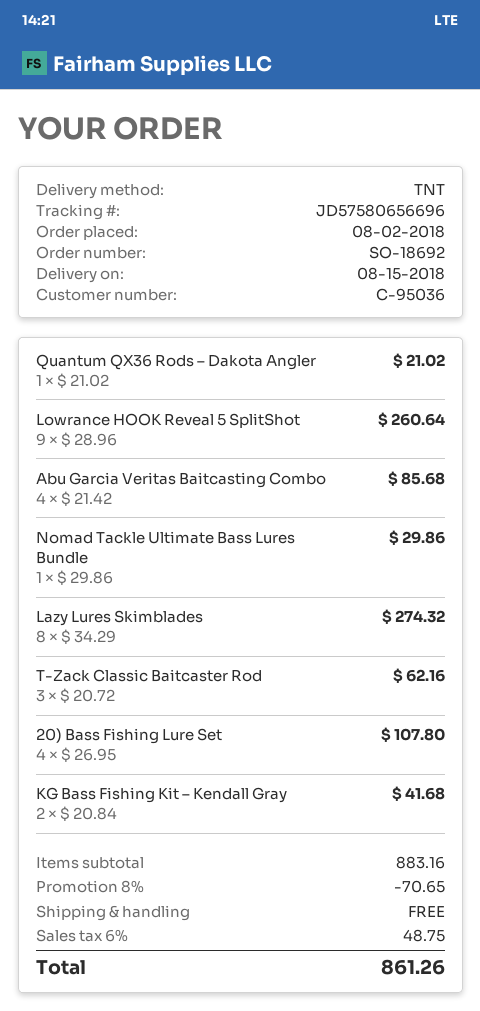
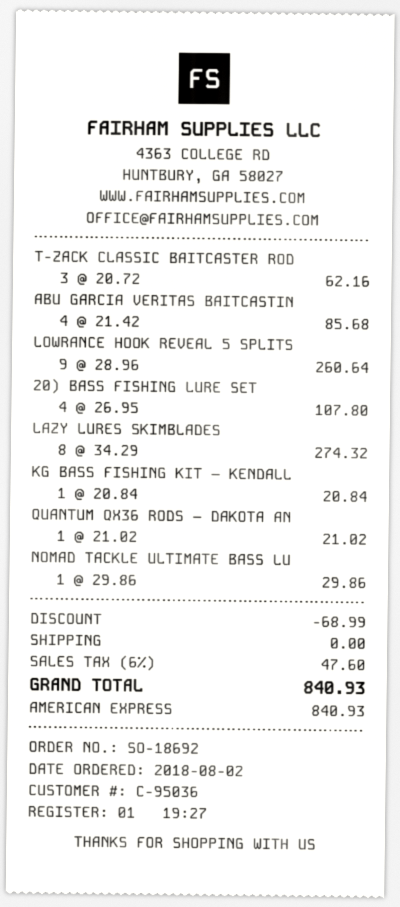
KG Bass Fishing Kit – Kendall Gray: 2 x 20.84 = 41.68 -> 1 x 20.84 = 20.84
discount: 70.65 -> 68.99
tax: 6% = 48.75 -> 6% = 47.60
total: 861.26 -> 840.93

